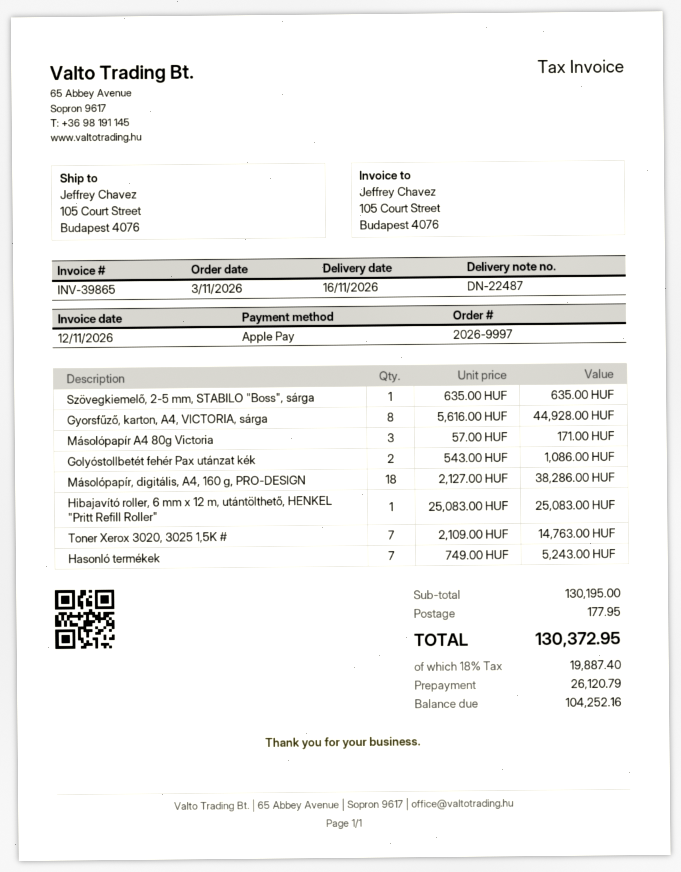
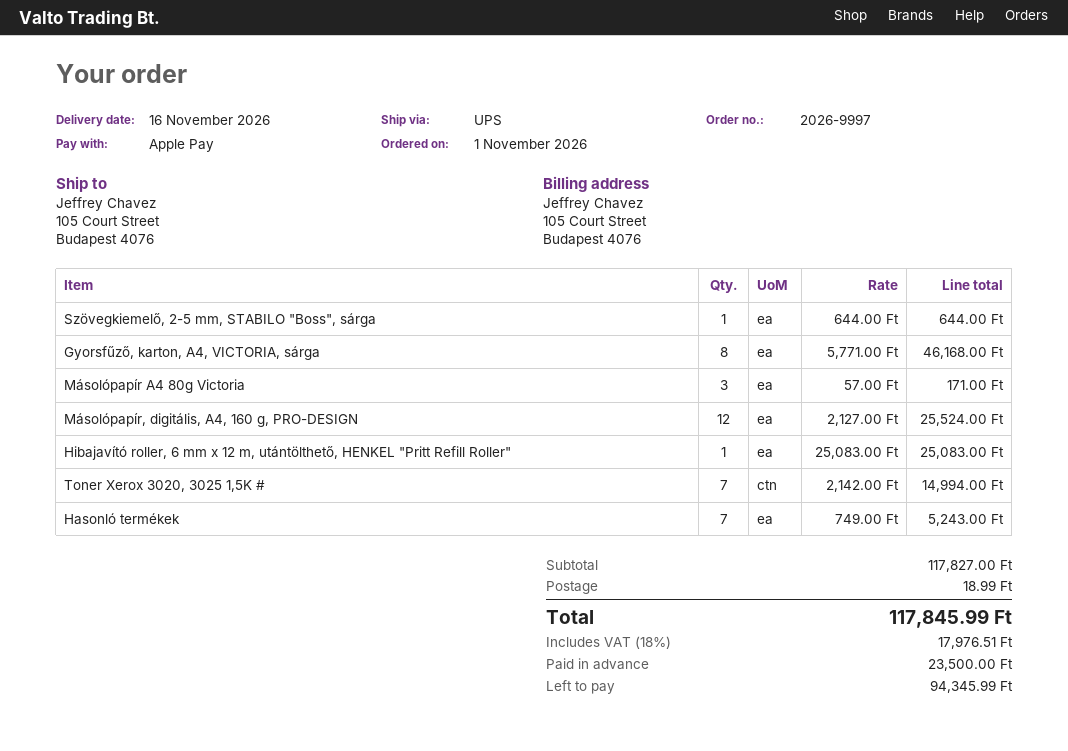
order date: 2026-11-03 -> 2026-11-01
Szövegkiemelő, 2-5 mm, STABILO "Boss", sárga: 1 x 635.00 = 635.00 -> 1 x 644.00 = 644.00
Gyorsfűző, karton, A4, VICTORIA, sárga: 8 x 5616.00 = 44928.00 -> 8 x 5771.00 = 46168.00
Golyóstollbetét fehér Pax utánzat kék: 2 x 543.00 = 1086.00 -> none
Másolópapír, digitális, A4, 160 g, PRO-DESIGN: 18 x 2127.00 = 38286.00 -> 12 x 2127.00 = 25524.00
Toner Xerox 3020, 3025 1,5K #: 7 x 2109.00 = 14763.00 -> 7 x 2142.00 = 14994.00
subtotal: 130195.00 -> 117827.00
shipping: 177.95 -> 18.99
tax: 18% = 19887.40 -> 18% = 17976.51
total: 130372.95 -> 117845.99
deposit: 26120.79 -> 23500.00
balance: 104252.16 -> 94345.99

